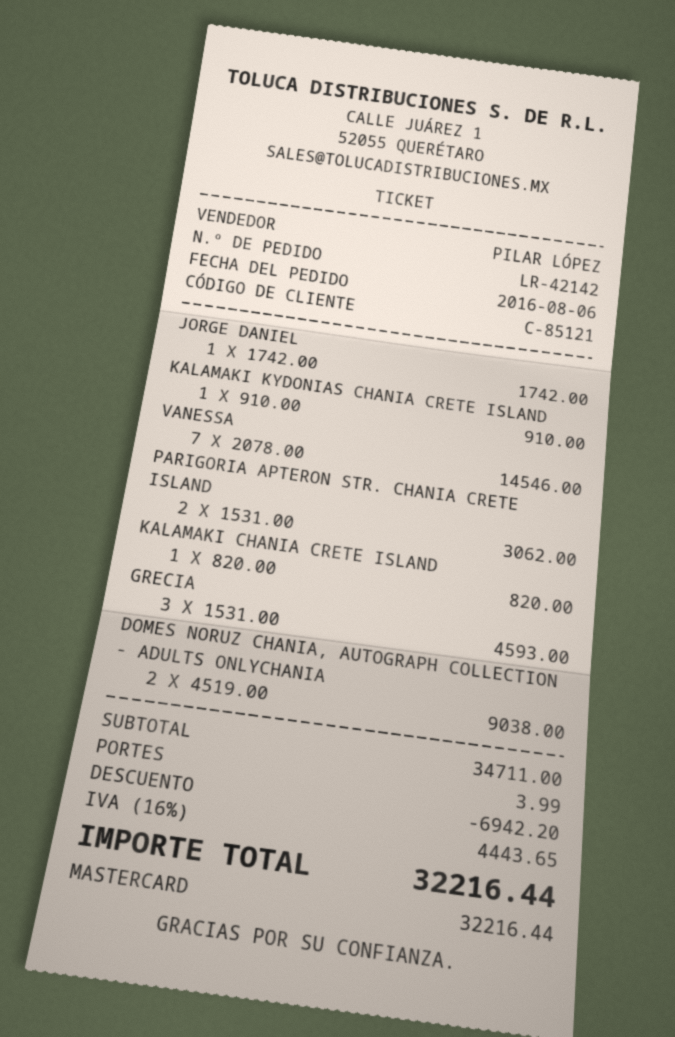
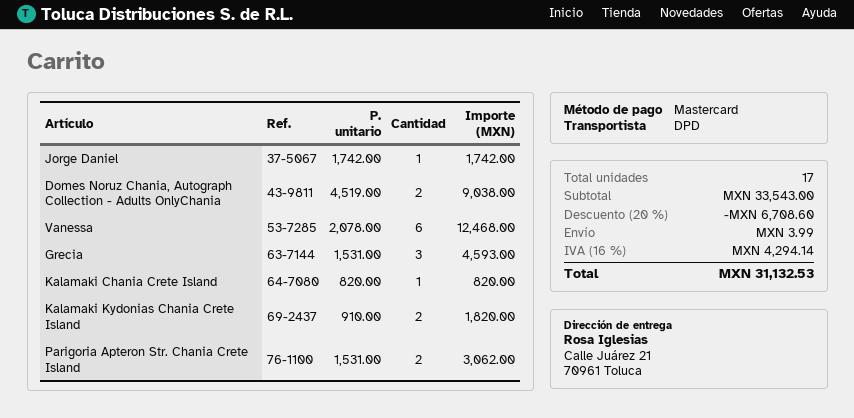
KALAMAKI KYDONIAS CHANIA CRETE ISLAND: 1 x 910.00 = 910.00 -> 2 x 910.00 = 1820.00
VANESSA: 7 x 2078.00 = 14546.00 -> 6 x 2078.00 = 12468.00
subtotal: 34711.00 -> 33543.00
discount: 6942.20 -> 6708.60
tax: 16% = 4443.65 -> 16% = 4294.14
total: 32216.44 -> 31132.53

